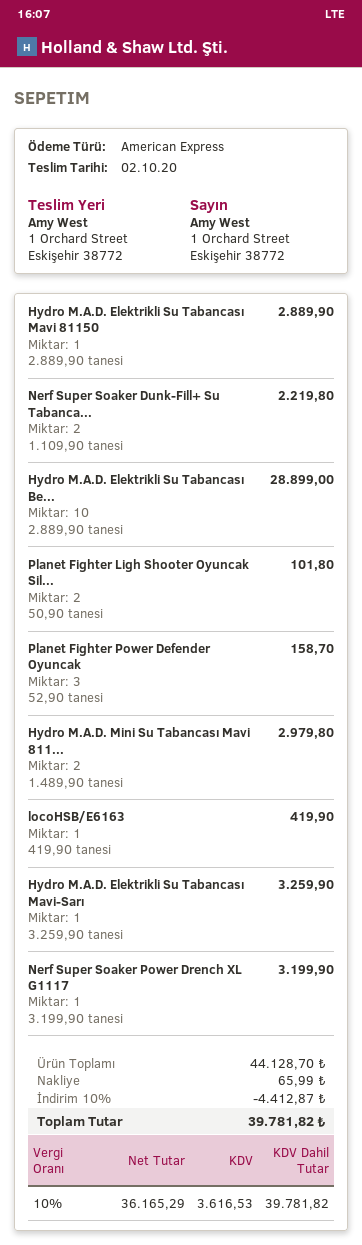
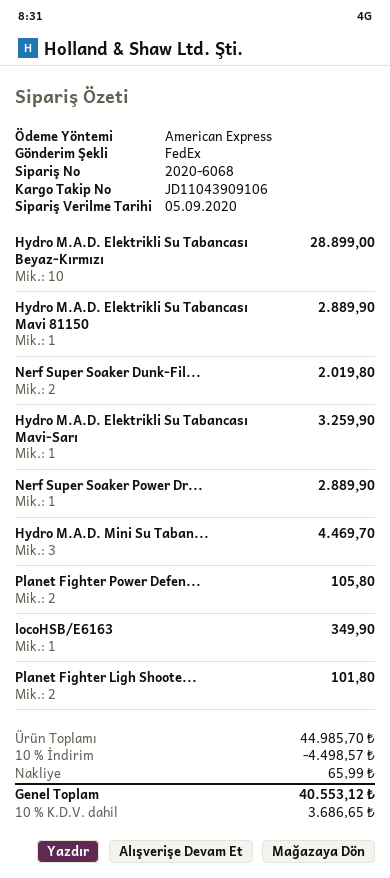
Nerf Super Soaker Dunk-Fill+ Su Tabanca...: 2 for 2219.80 -> 2 for 2019.80
Planet Fighter Power Defender Oyuncak: 3 for 158.70 -> 2 for 105.80
Hydro M.A.D. Mini Su Tabancası Mavi 811...: 2 for 2979.80 -> 3 for 4469.70
locoHSB/E6163: 1 for 419.90 -> 1 for 349.90
Nerf Super Soaker Power Drench XL G1117: 1 for 3199.90 -> 1 for 2889.90
subtotal: 44128.70 -> 44985.70
discount: 10% = 4412.87 -> 10% = 4498.57
tax: 10% = 3616.53 -> 10% = 3686.65
total: 39781.82 -> 40553.12

